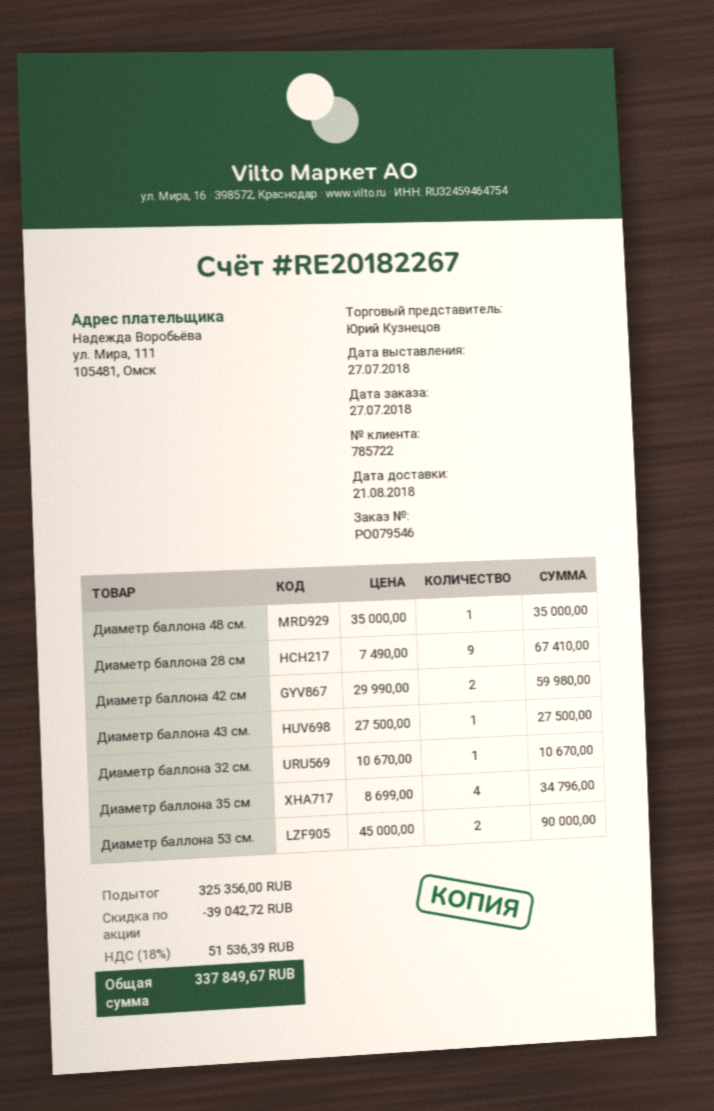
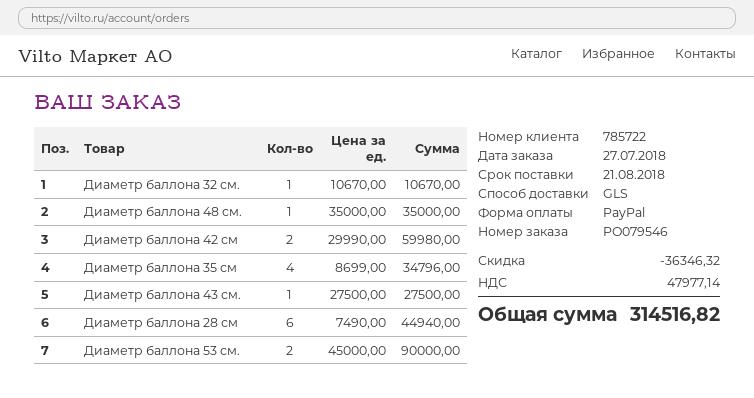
Диаметр баллона 28 см: 9 x 7490.00 = 67410.00 -> 6 x 7490.00 = 44940.00
discount: 39042.72 -> 36346.32
tax: 51536.39 -> 47977.14
total: 337849.67 -> 314516.82

